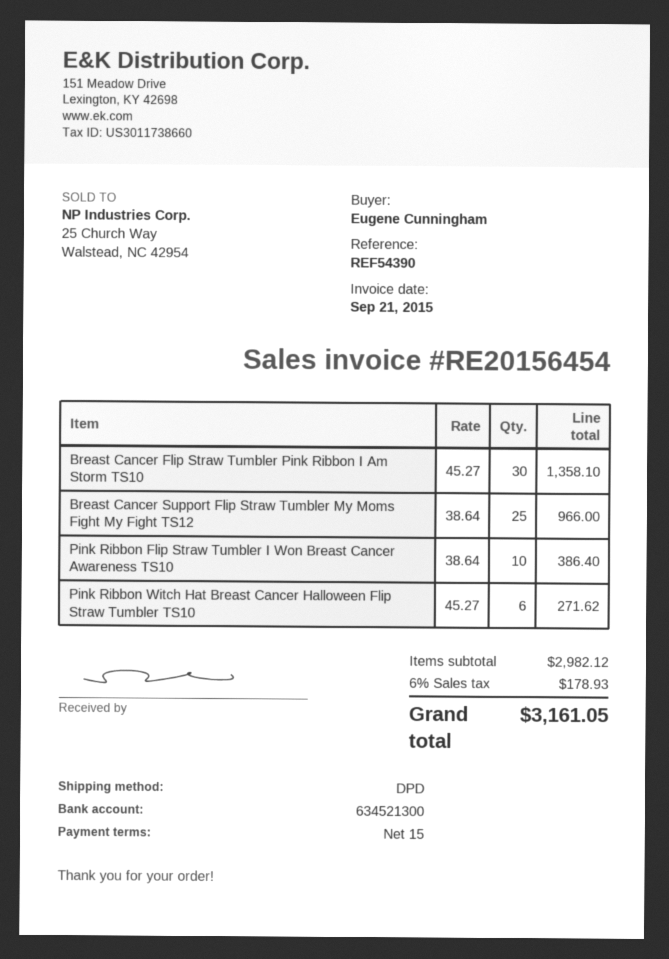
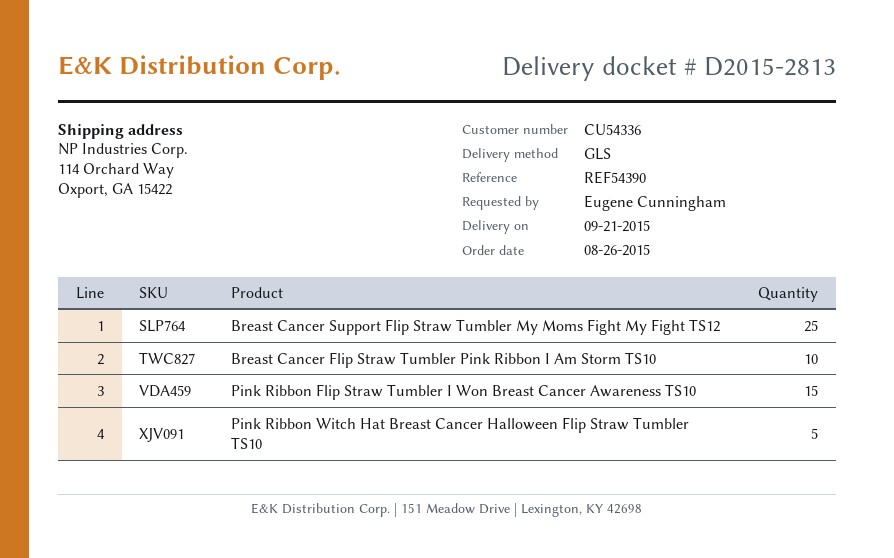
shipping method: DPD -> GLS
Breast Cancer Flip Straw Tumbler Pink Ribbon I Am Storm TS10: 30 -> 10
Pink Ribbon Flip Straw Tumbler I Won Breast Cancer Awareness TS10: 10 -> 15
Pink Ribbon Witch Hat Breast Cancer Halloween Flip Straw Tumbler TS10: 6 -> 5

